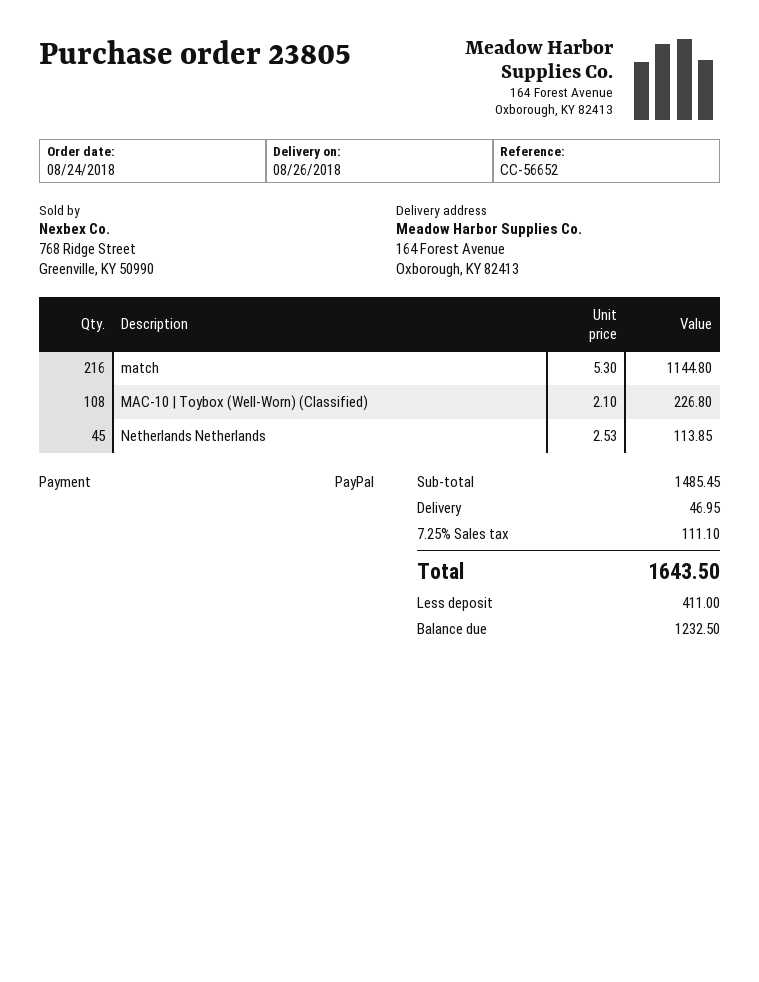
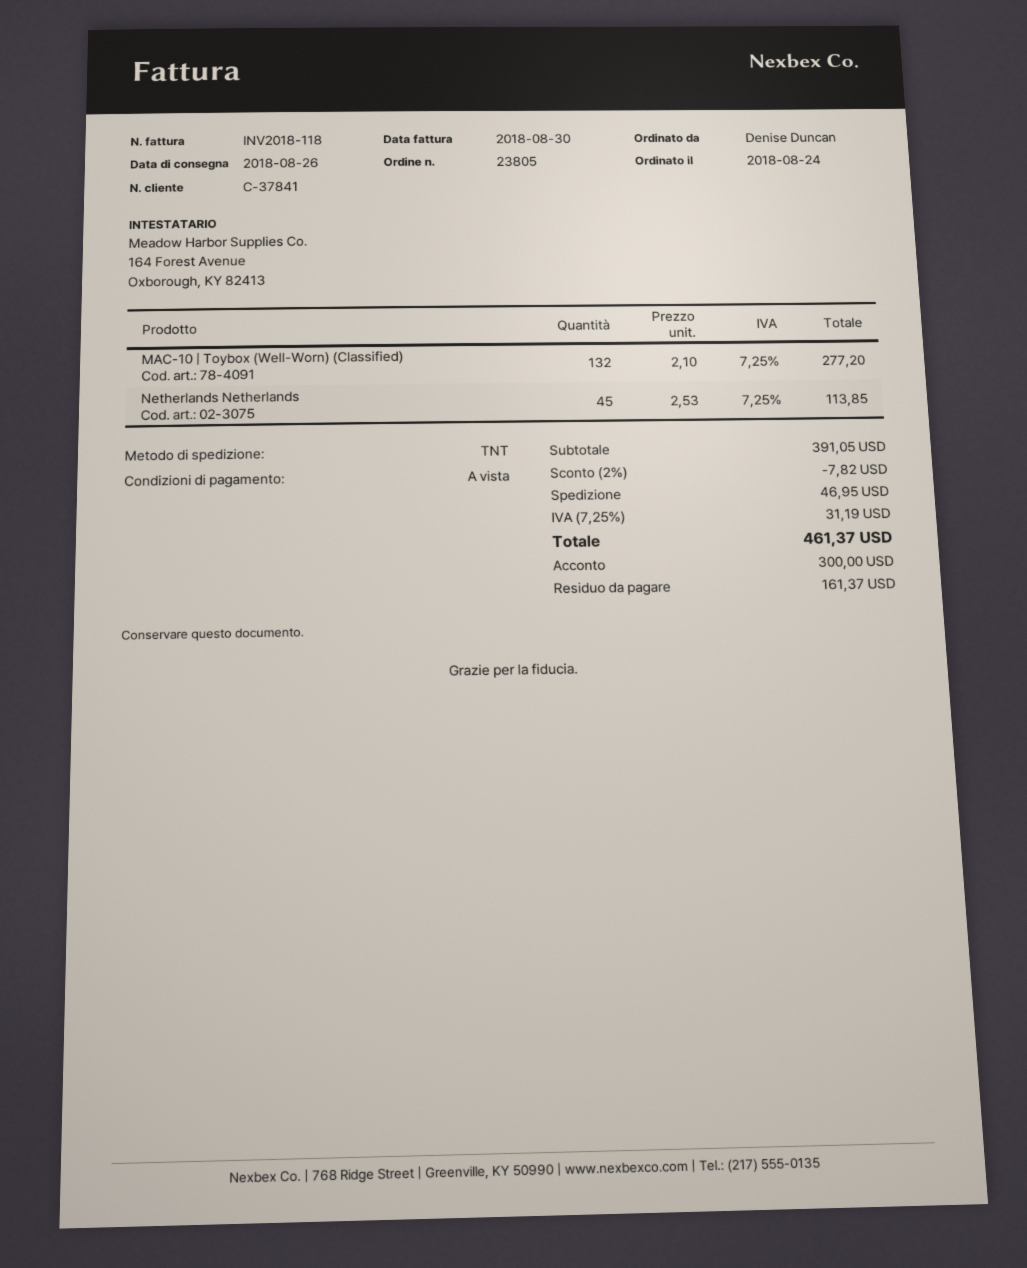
match: 216 x 5.30 = 1144.80 -> none
MAC-10 | Toybox (Well-Worn) (Classified): 108 x 2.10 = 226.80 -> 132 x 2.10 = 277.20
subtotal: 1485.45 -> 391.05
discount: none -> 2% = 7.82
tax: 7.25% = 111.10 -> 7.25% = 31.19
total: 1643.50 -> 461.37
deposit: 411.00 -> 300.00
balance: 1232.50 -> 161.37

